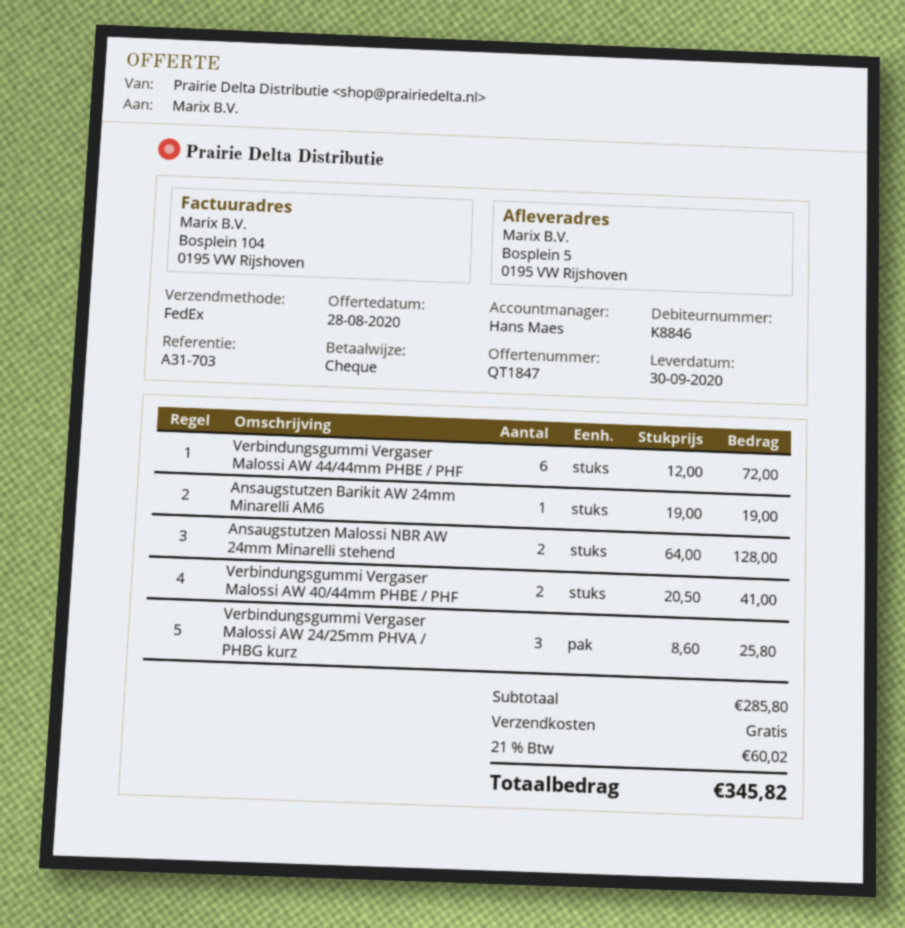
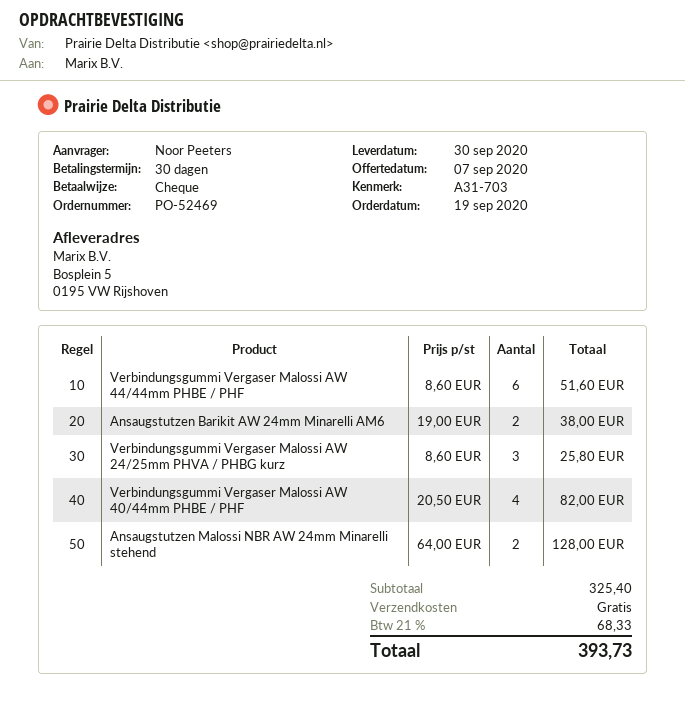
quote date: 2020-08-28 -> 2020-09-07
Verbindungsgummi Vergaser Malossi AW 44/44mm PHBE / PHF: 6 x 12.00 = 72.00 -> 6 x 8.60 = 51.60
Ansaugstutzen Barikit AW 24mm Minarelli AM6: 1 x 19.00 = 19.00 -> 2 x 19.00 = 38.00
Verbindungsgummi Vergaser Malossi AW 40/44mm PHBE / PHF: 2 x 20.50 = 41.00 -> 4 x 20.50 = 82.00
subtotal: 285.80 -> 325.40
tax: 21% = 60.02 -> 21% = 68.33
total: 345.82 -> 393.73

